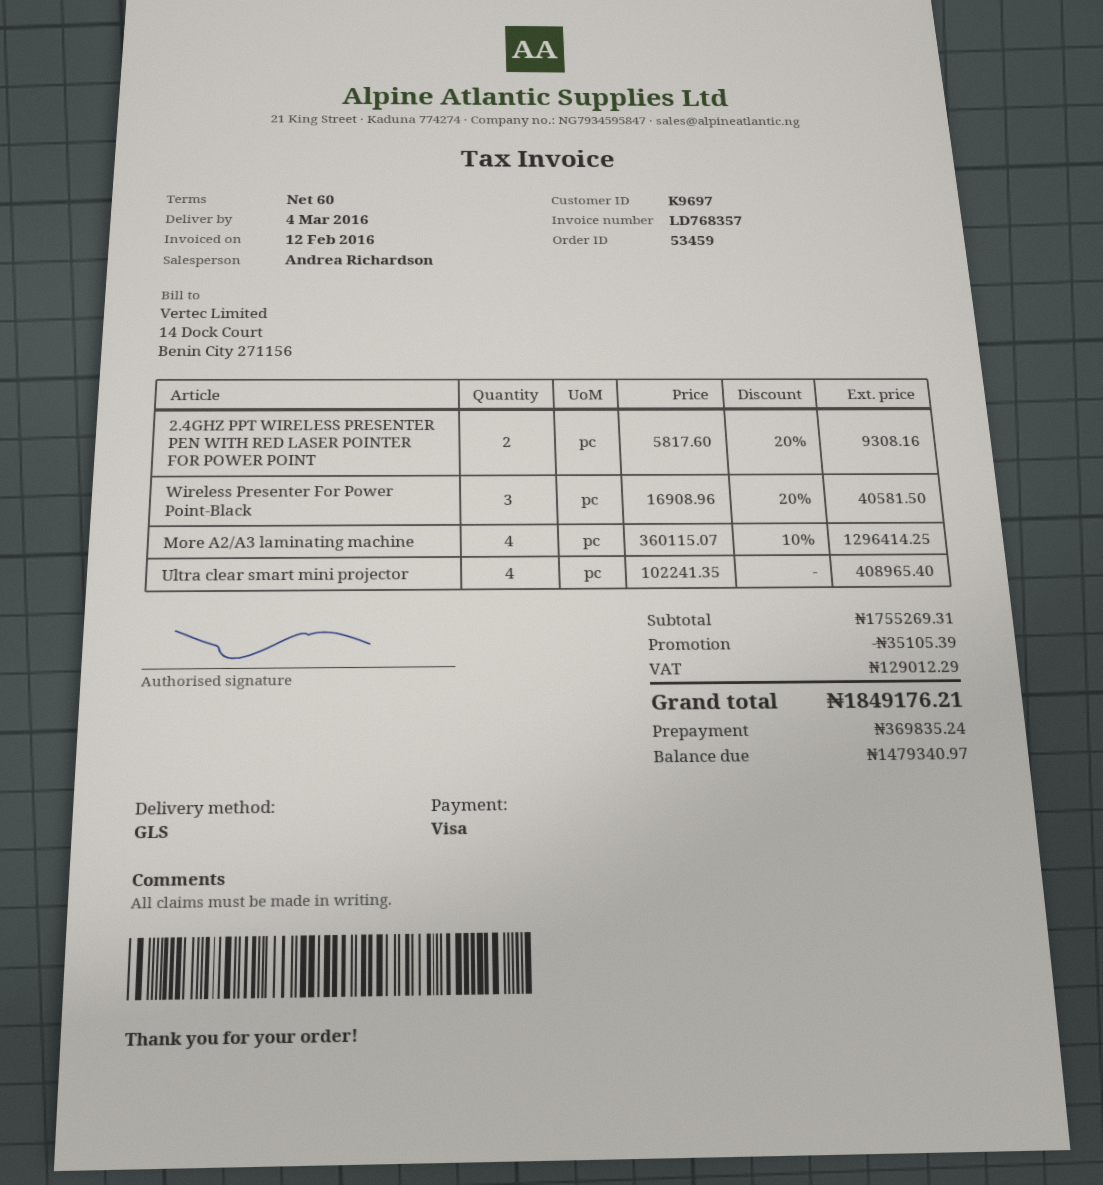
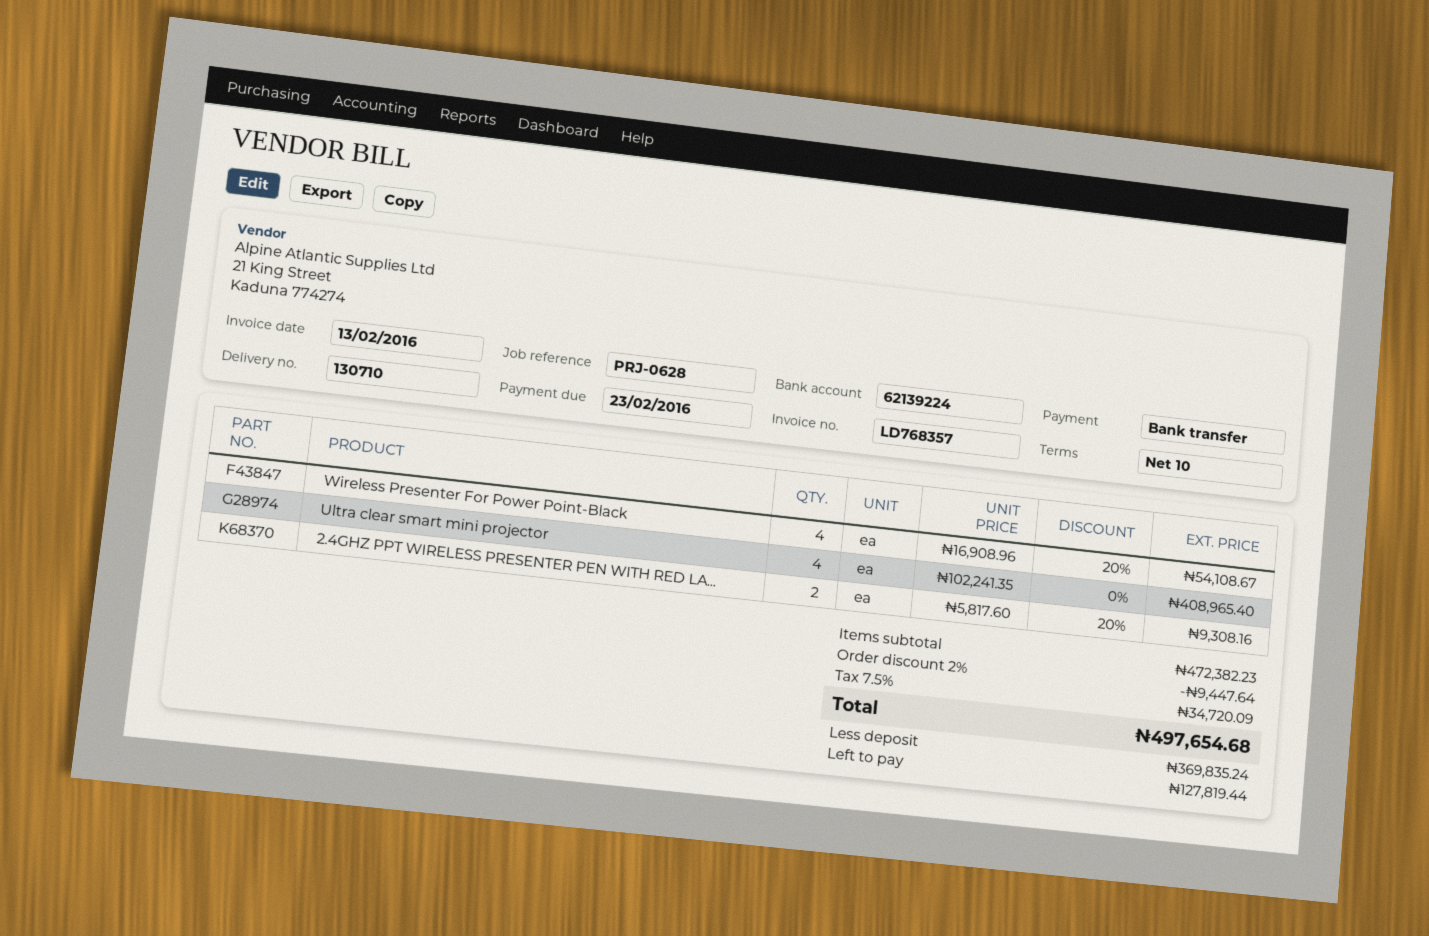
invoice date: 2016-02-12 -> 2016-02-13
payment terms: 60 days -> 10 days
payment method: Visa -> bank transfer
Wireless Presenter For Power Point-Black: 3 x 16908.96 - 20% = 40581.50 -> 4 x 16908.96 - 20% = 54108.67
More A2/A3 laminating machine: 4 x 360115.07 - 10% = 1296414.25 -> none
subtotal: 1755269.31 -> 472382.23
discount: 35105.39 -> 9447.64
tax: 129012.29 -> 34720.09
total: 1849176.21 -> 497654.68
balance: 1479340.97 -> 127819.44

